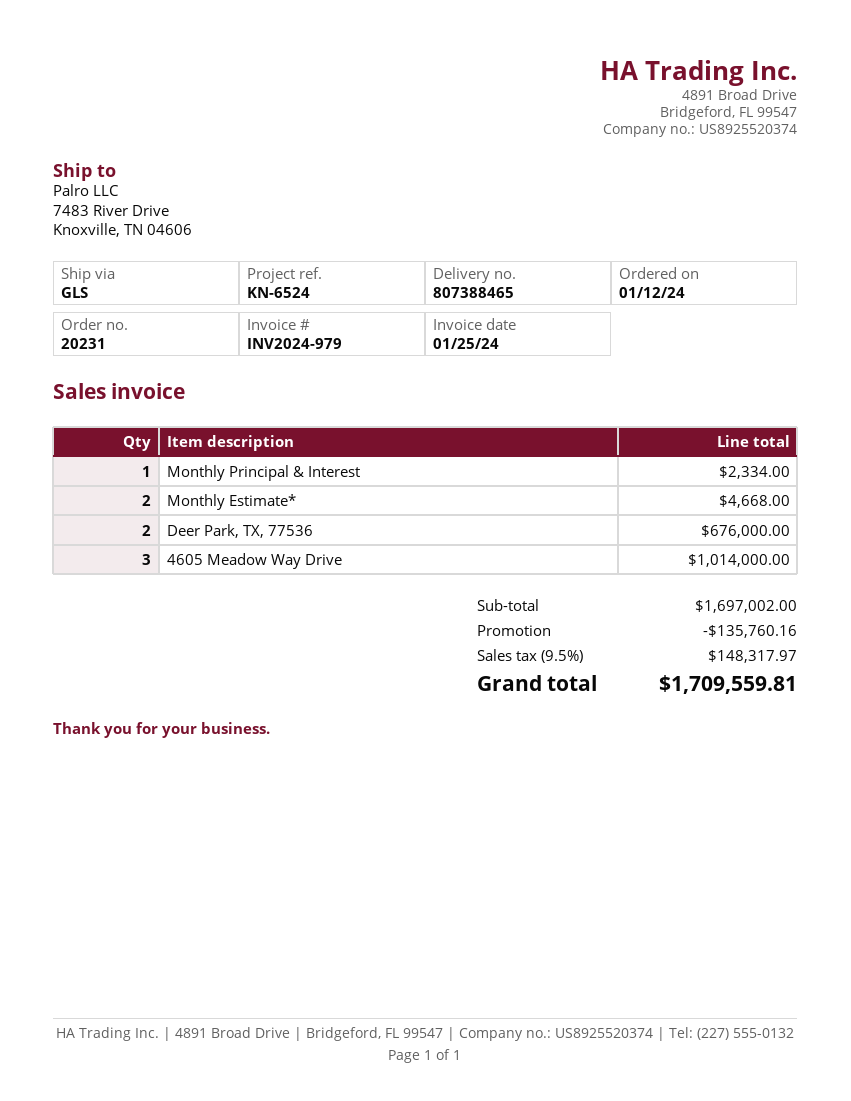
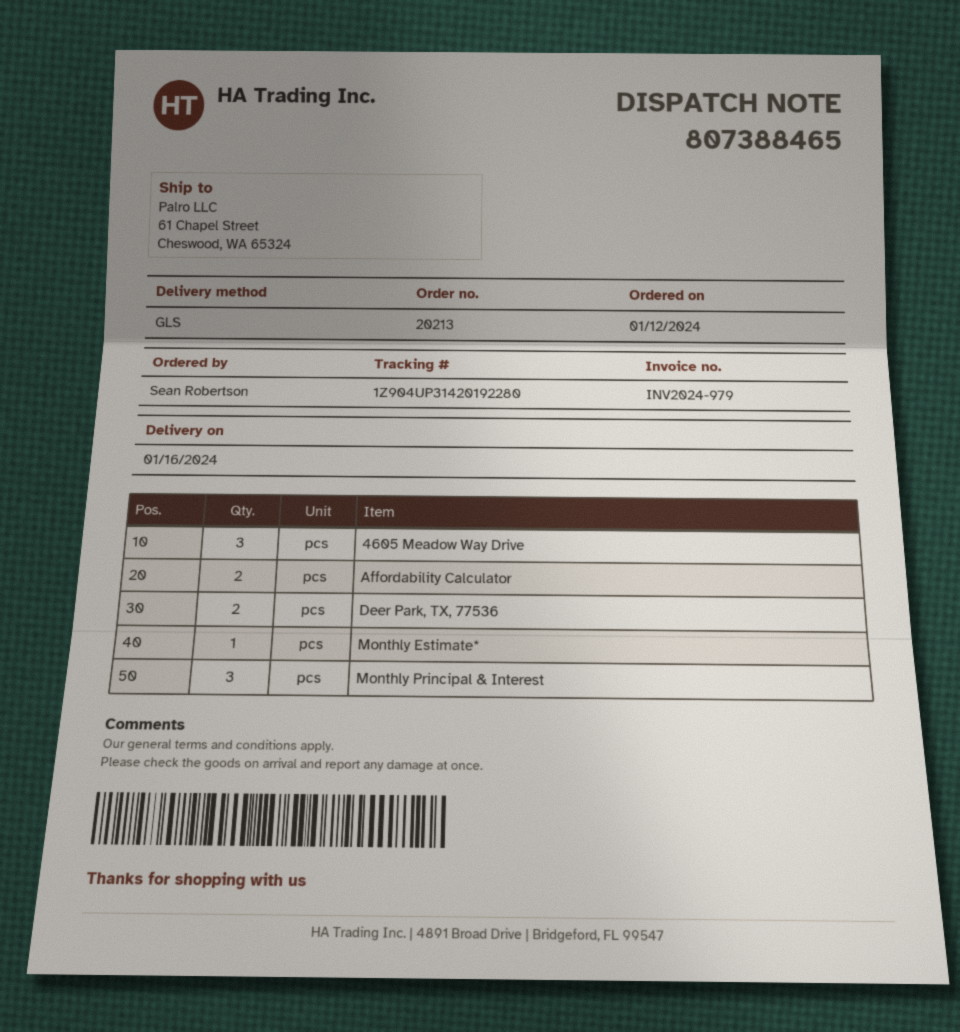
order number: 20231 -> 20213
ship to: 7483 River Drive, Knoxville, TN 04606 -> 61 Chapel Street, Cheswood, WA 65324
Monthly Principal & Interest: 1 -> 3
Monthly Estimate*: 2 -> 1
Affordability Calculator: none -> 2

